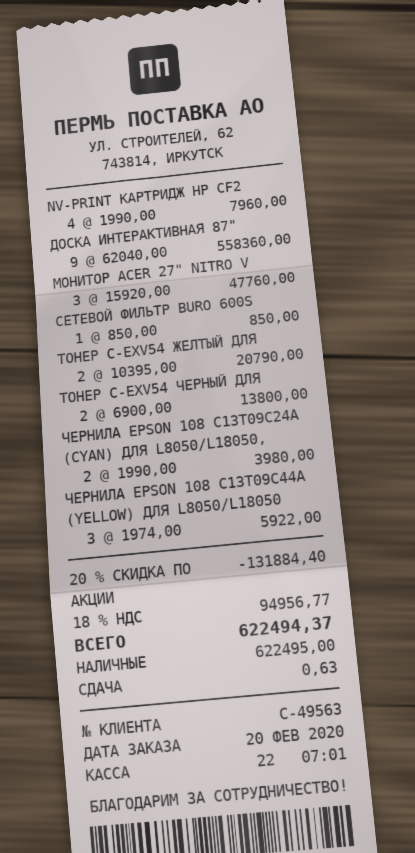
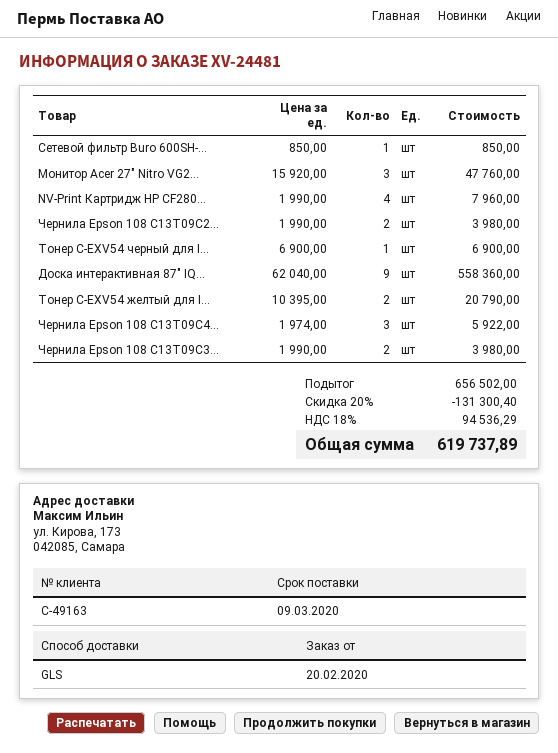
customer number: C-49563 -> C-49163
ТОНЕР C-EXV54 ЧЕРНЫЙ ДЛЯ: 2 x 6900.00 = 13800.00 -> 1 x 6900.00 = 6900.00
Чернила Epson 108 C13T09C3...: none -> 2 x 1990.00 = 3980.00
discount: 20% = 131884.40 -> 20% = 131300.40
tax: 18% = 94956.77 -> 18% = 94536.29
total: 622494.37 -> 619737.89

